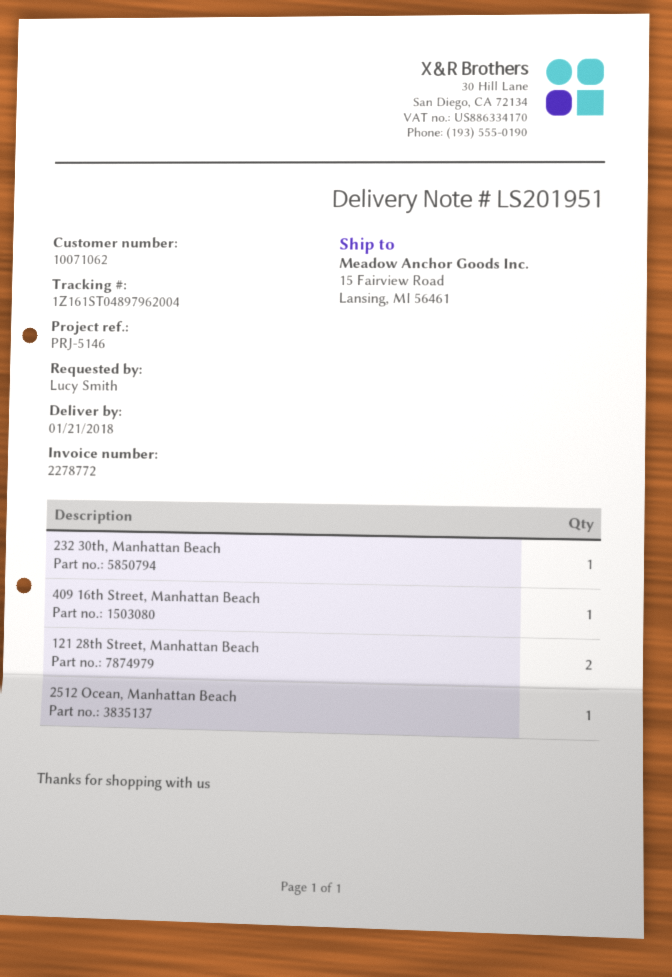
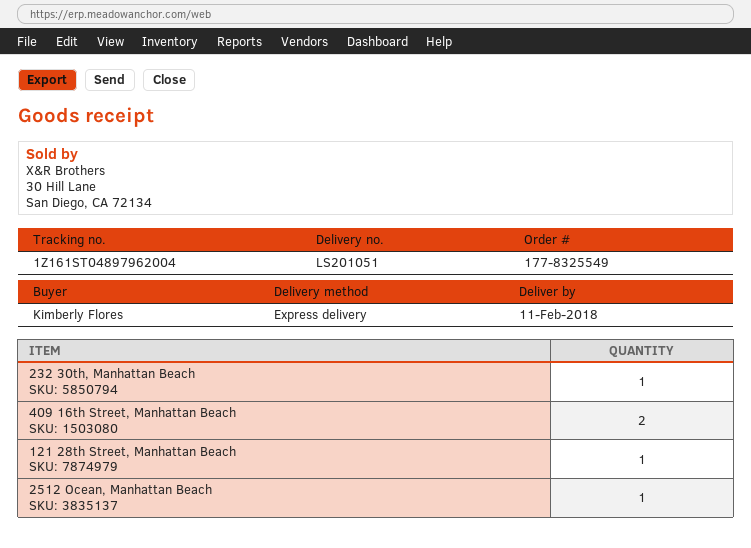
delivery note number: LS201951 -> LS201051
delivery date: 2018-01-21 -> 2018-02-11
ordered by: Lucy Smith -> Kimberly Flores
409 16th Street, Manhattan Beach: 1 -> 2
121 28th Street, Manhattan Beach: 2 -> 1

